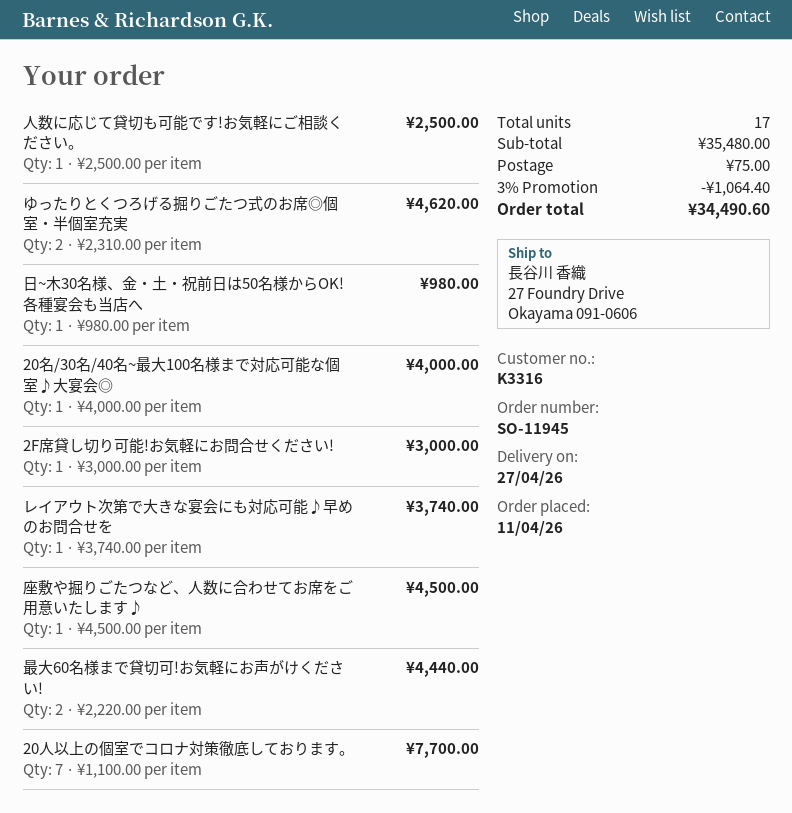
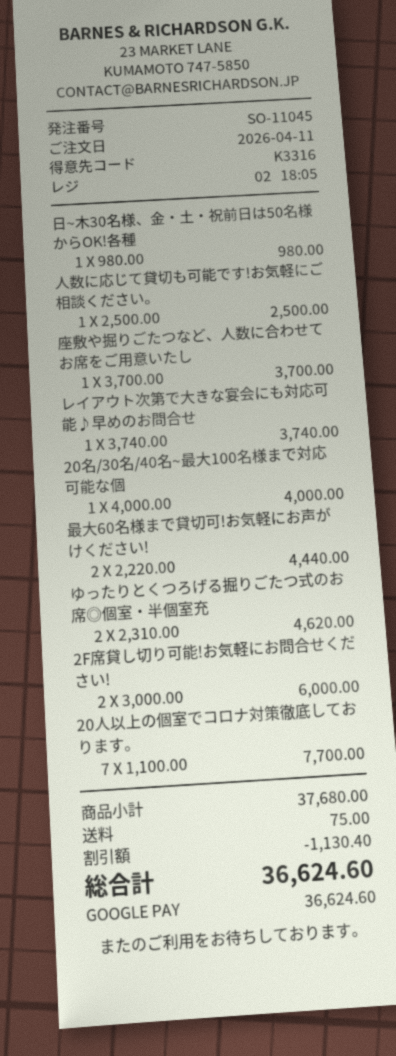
order number: SO-11945 -> SO-11045
2F席貸し切り可能!お気軽にお問合せください!: 1 x 3000.00 = 3000.00 -> 2 x 3000.00 = 6000.00
座敷や掘りごたつなど、人数に合わせてお席をご用意いたします♪: 1 x 4500.00 = 4500.00 -> 1 x 3700.00 = 3700.00
subtotal: 35480.00 -> 37680.00
discount: 1064.40 -> 1130.40
total: 34490.60 -> 36624.60

